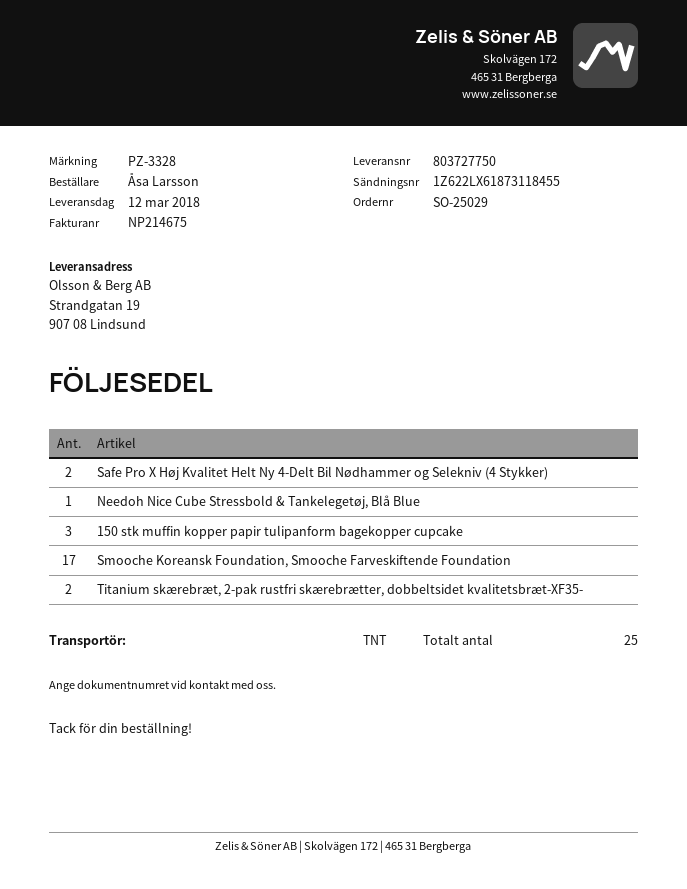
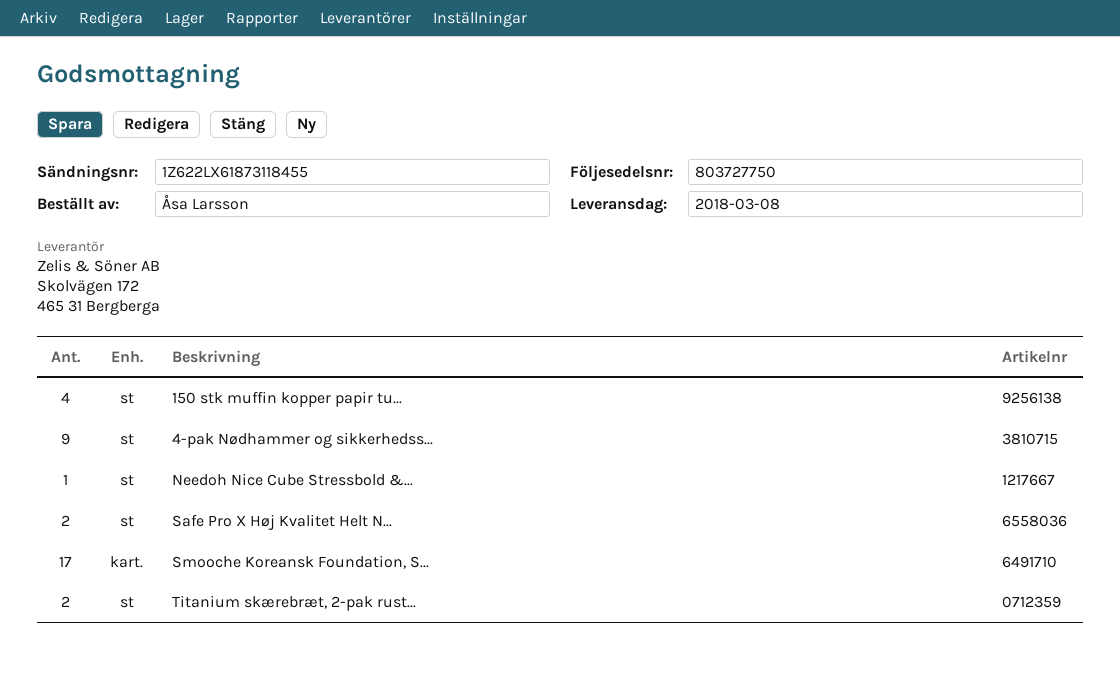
delivery date: 2018-03-12 -> 2018-03-08
150 stk muffin kopper papir tulipanform bagekopper cupcake: 3 -> 4
4-pak Nødhammer og sikkerhedss...: none -> 9

